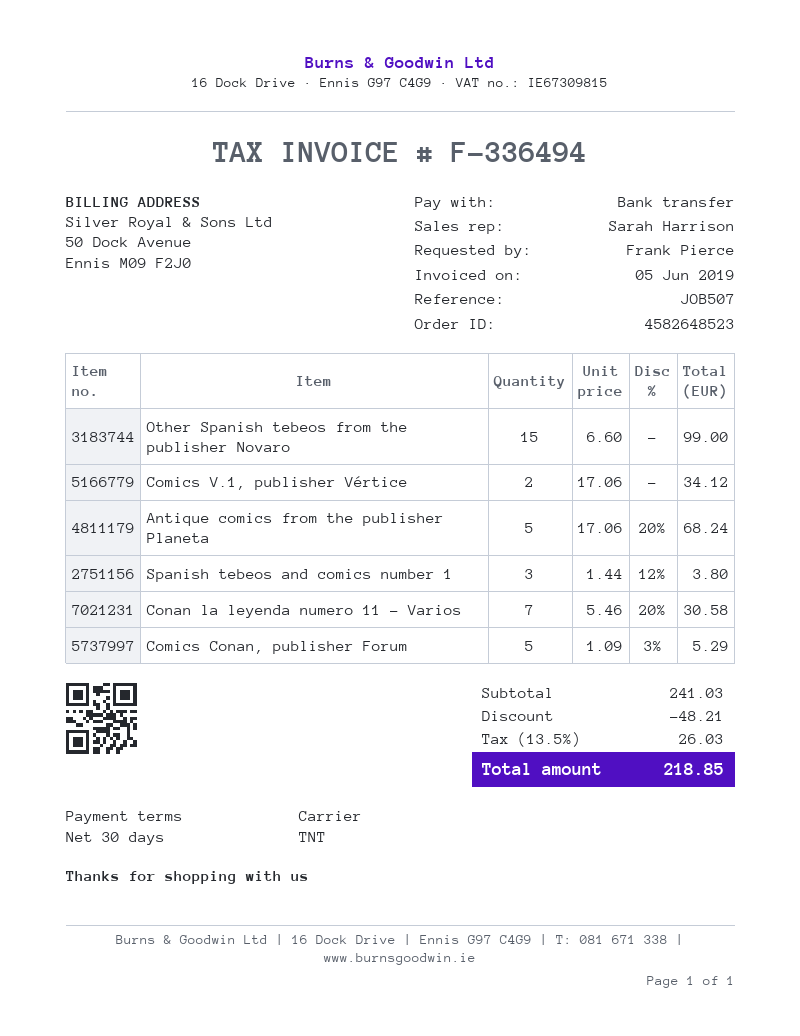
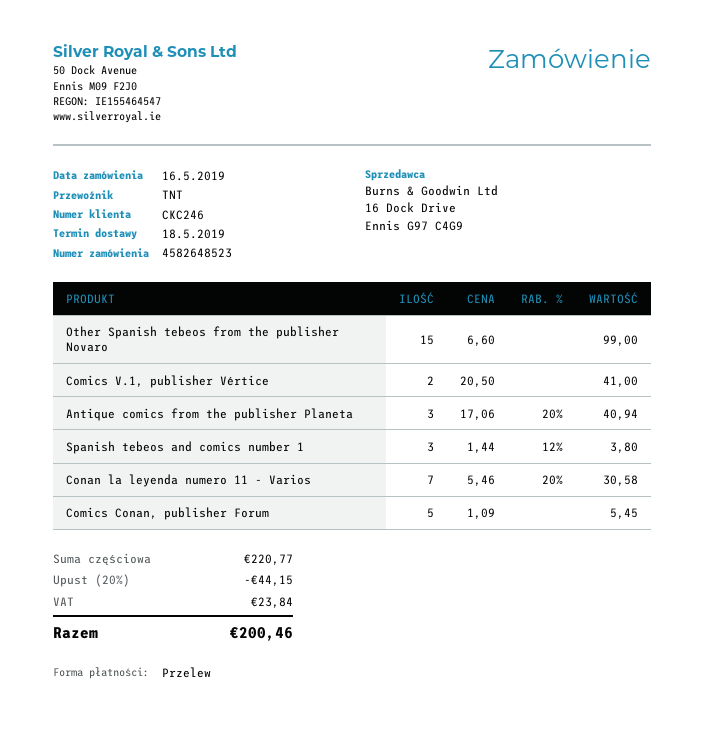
Comics V.1, publisher Vértice: 2 x 17.06 = 34.12 -> 2 x 20.50 = 41.00
Antique comics from the publisher Planeta: 5 x 17.06 - 20% = 68.24 -> 3 x 17.06 - 20% = 40.94
Comics Conan, publisher Forum: 5 x 1.09 - 3% = 5.29 -> 5 x 1.09 = 5.45
subtotal: 241.03 -> 220.77
discount: 48.21 -> 44.15
tax: 26.03 -> 23.84
total: 218.85 -> 200.46

